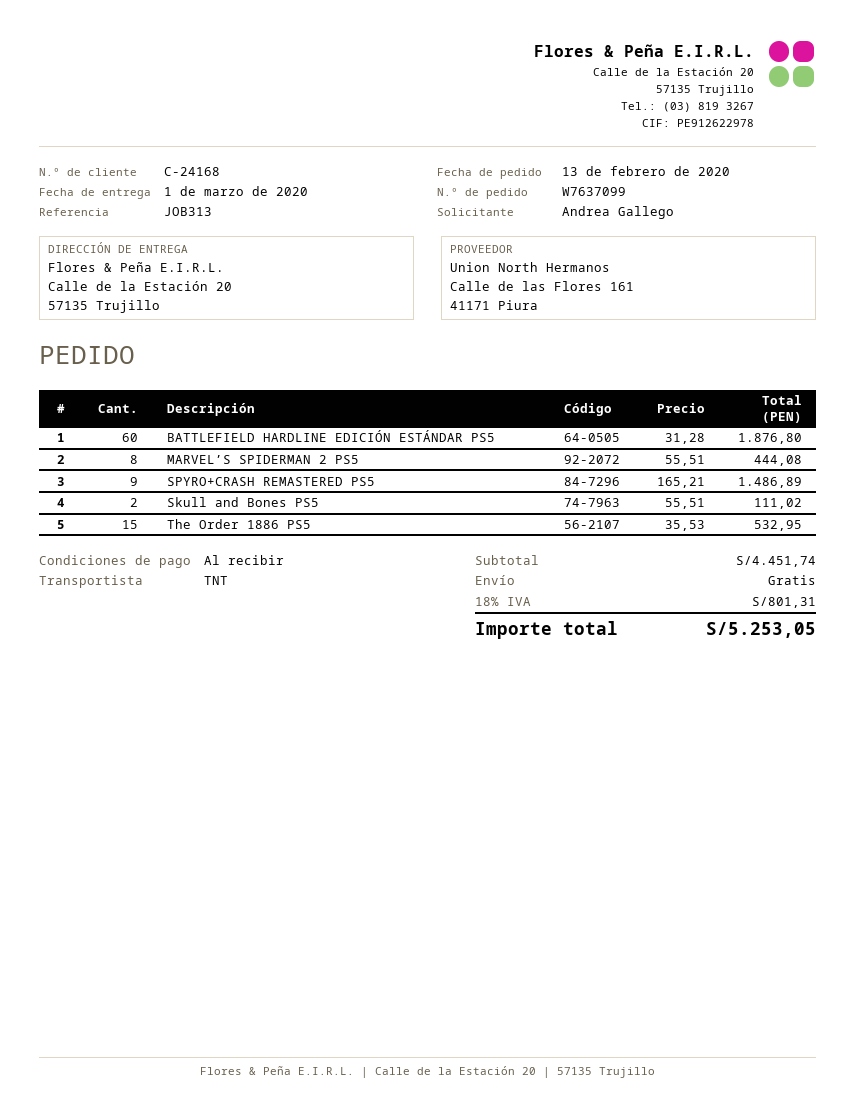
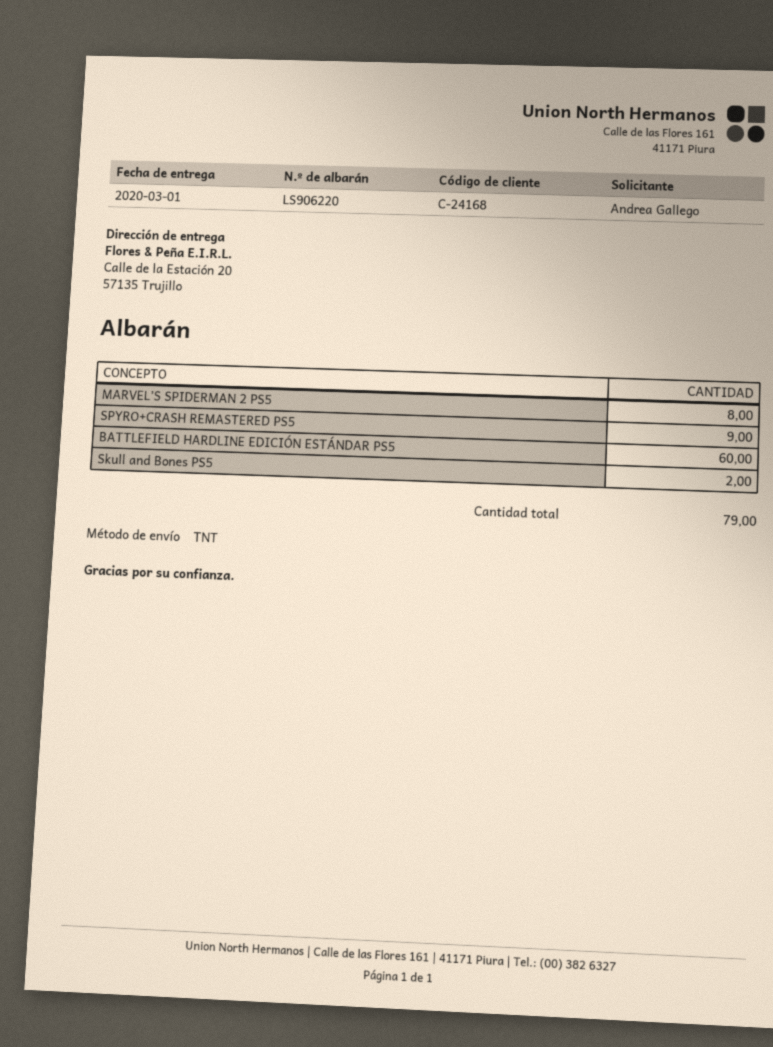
The Order 1886 PS5: 15 -> none

